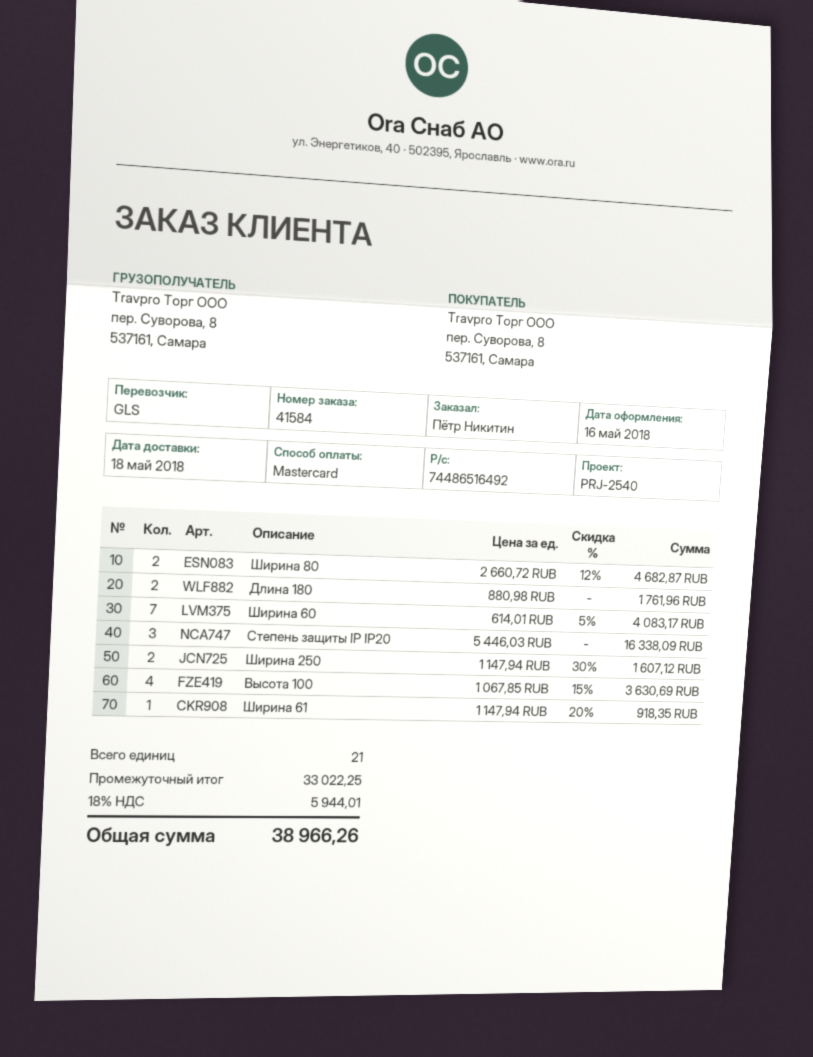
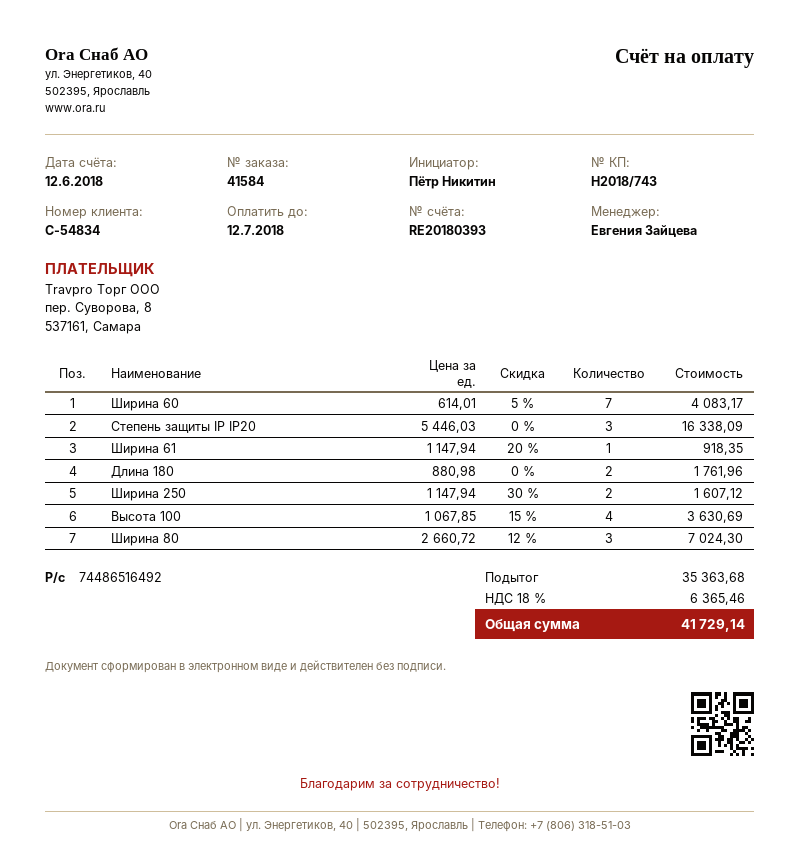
Ширина 80: 2 x 2660.72 - 12% = 4682.87 -> 3 x 2660.72 - 12% = 7024.30
subtotal: 33022.25 -> 35363.68
tax: 18% = 5944.01 -> 18% = 6365.46
total: 38966.26 -> 41729.14

